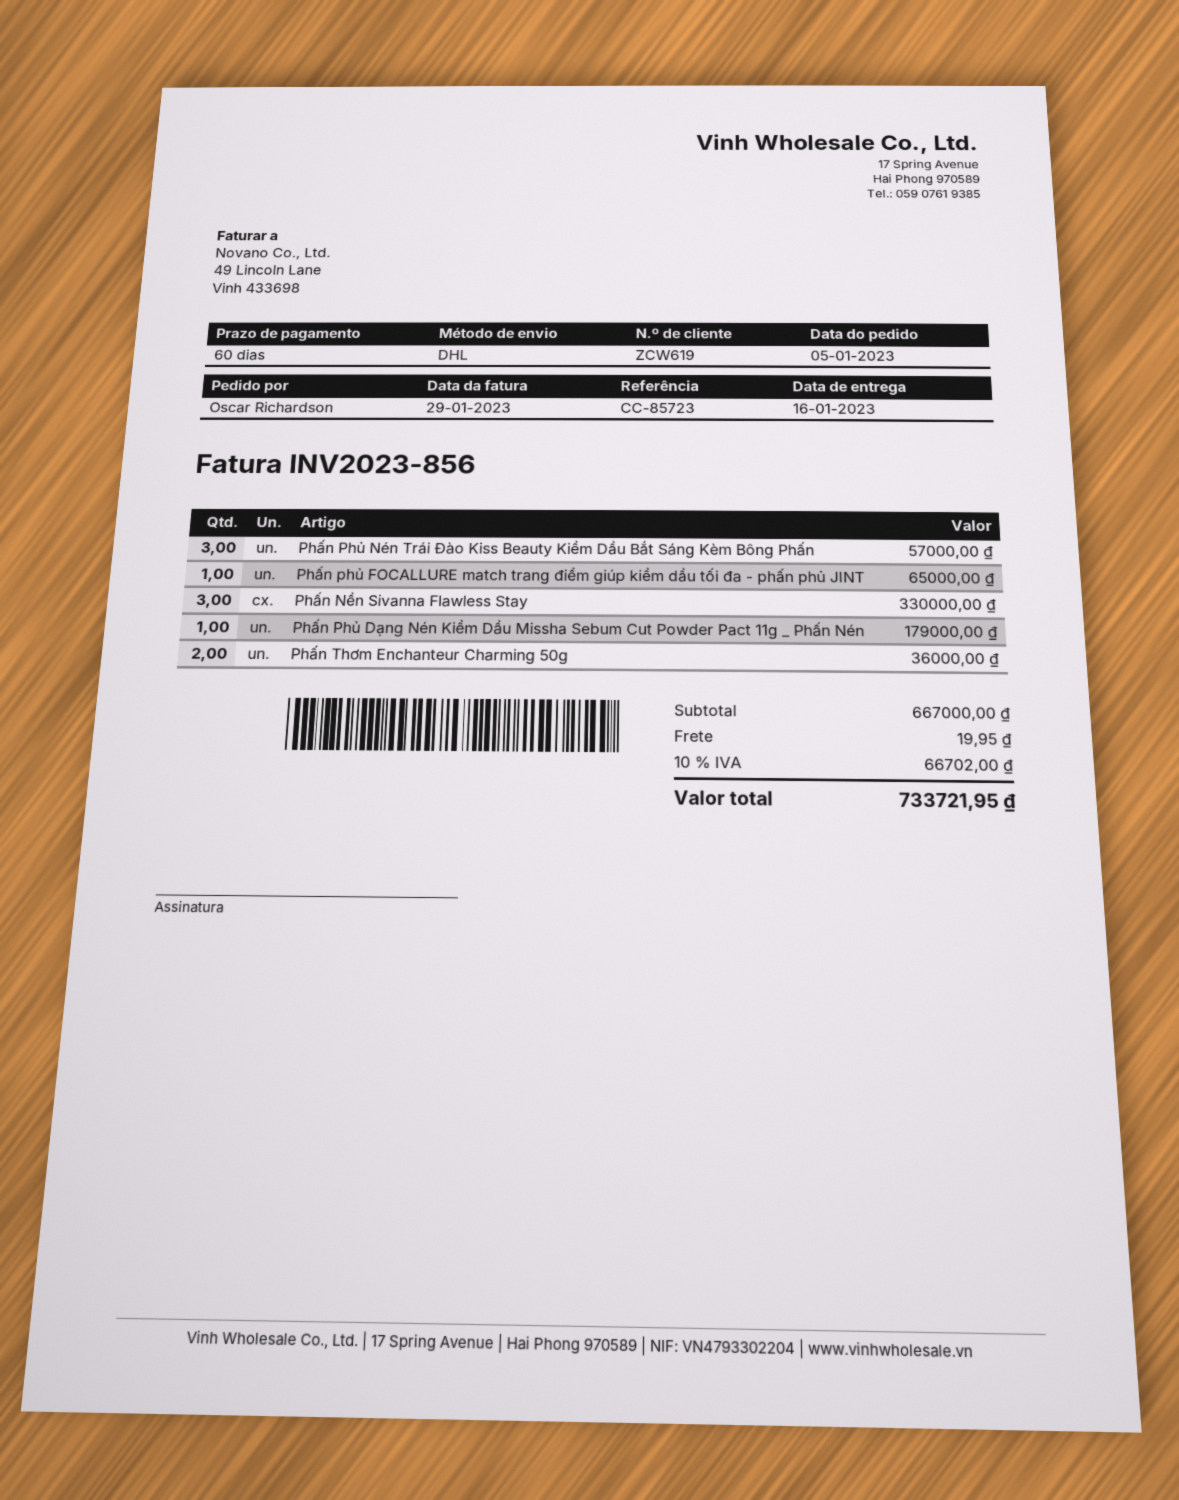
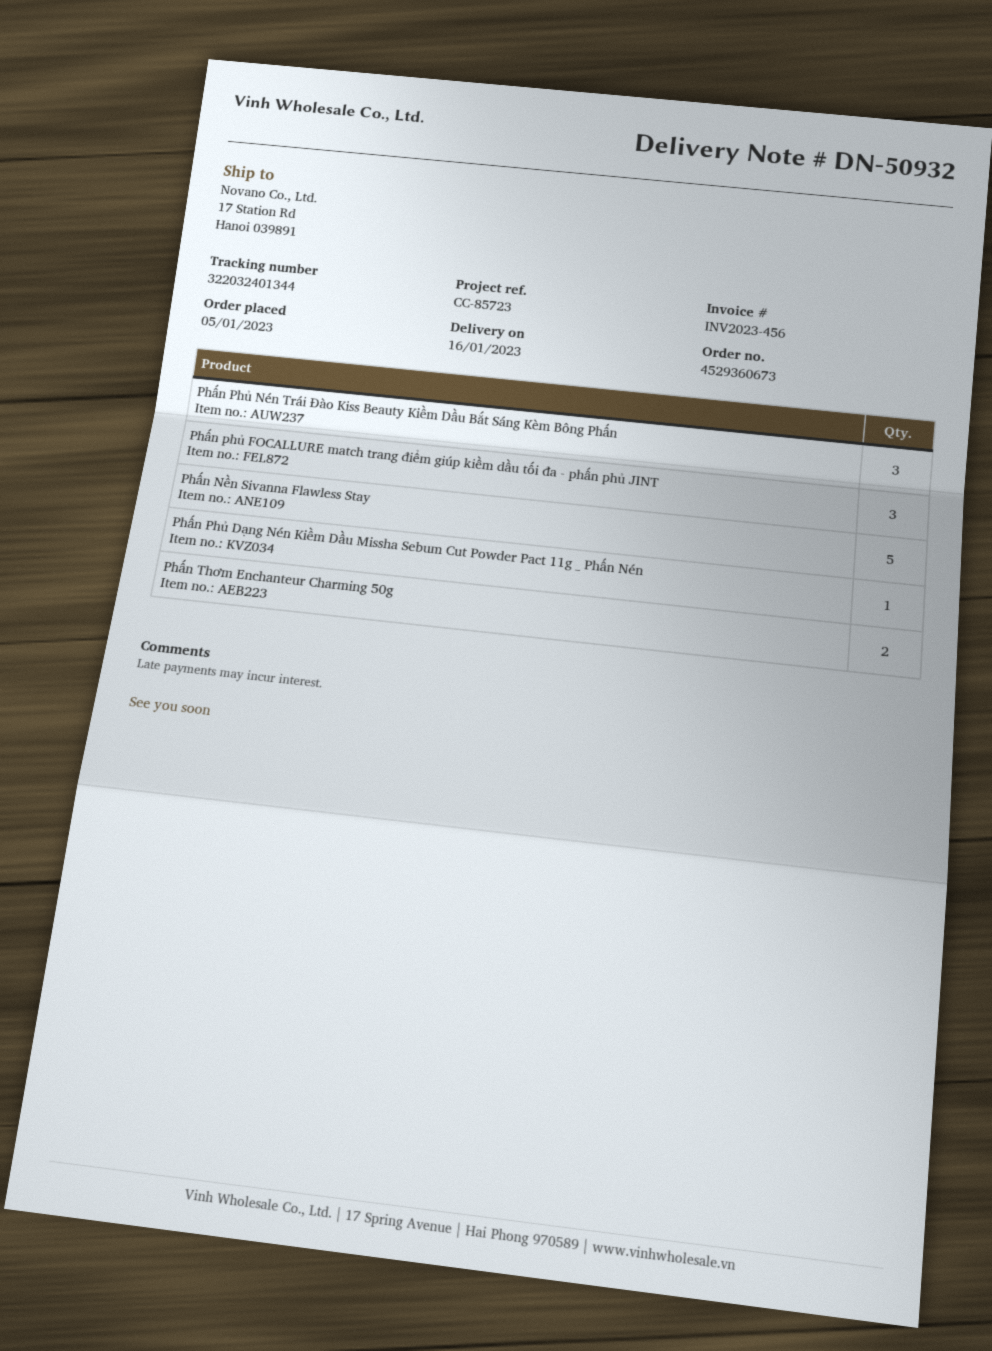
invoice number: INV2023-856 -> INV2023-456
Phấn phủ FOCALLURE match trang điểm giúp kiềm dầu tối đa - phấn phủ JINT: 1 -> 3
Phấn Nền Sivanna Flawless Stay: 3 -> 5

